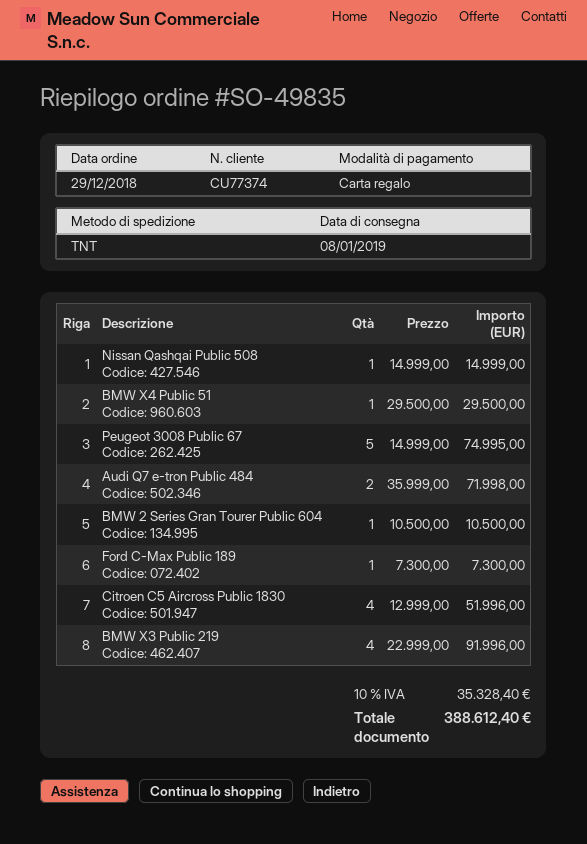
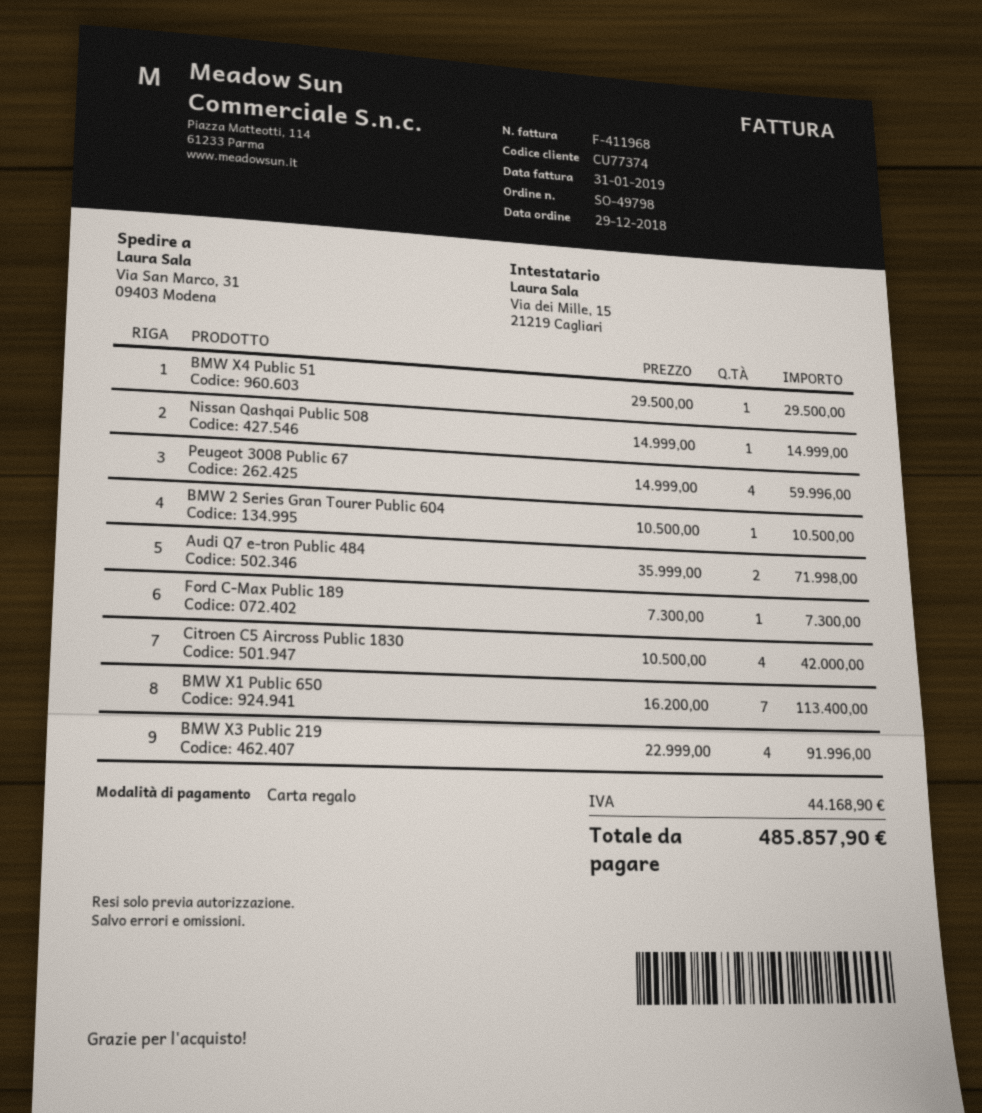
order number: SO-49835 -> SO-49798
Peugeot 3008 Public 67: 5 x 14999.00 = 74995.00 -> 4 x 14999.00 = 59996.00
Citroen C5 Aircross Public 1830: 4 x 12999.00 = 51996.00 -> 4 x 10500.00 = 42000.00
BMW X1 Public 650: none -> 7 x 16200.00 = 113400.00
tax: 35328.40 -> 44168.90
total: 388612.40 -> 485857.90

